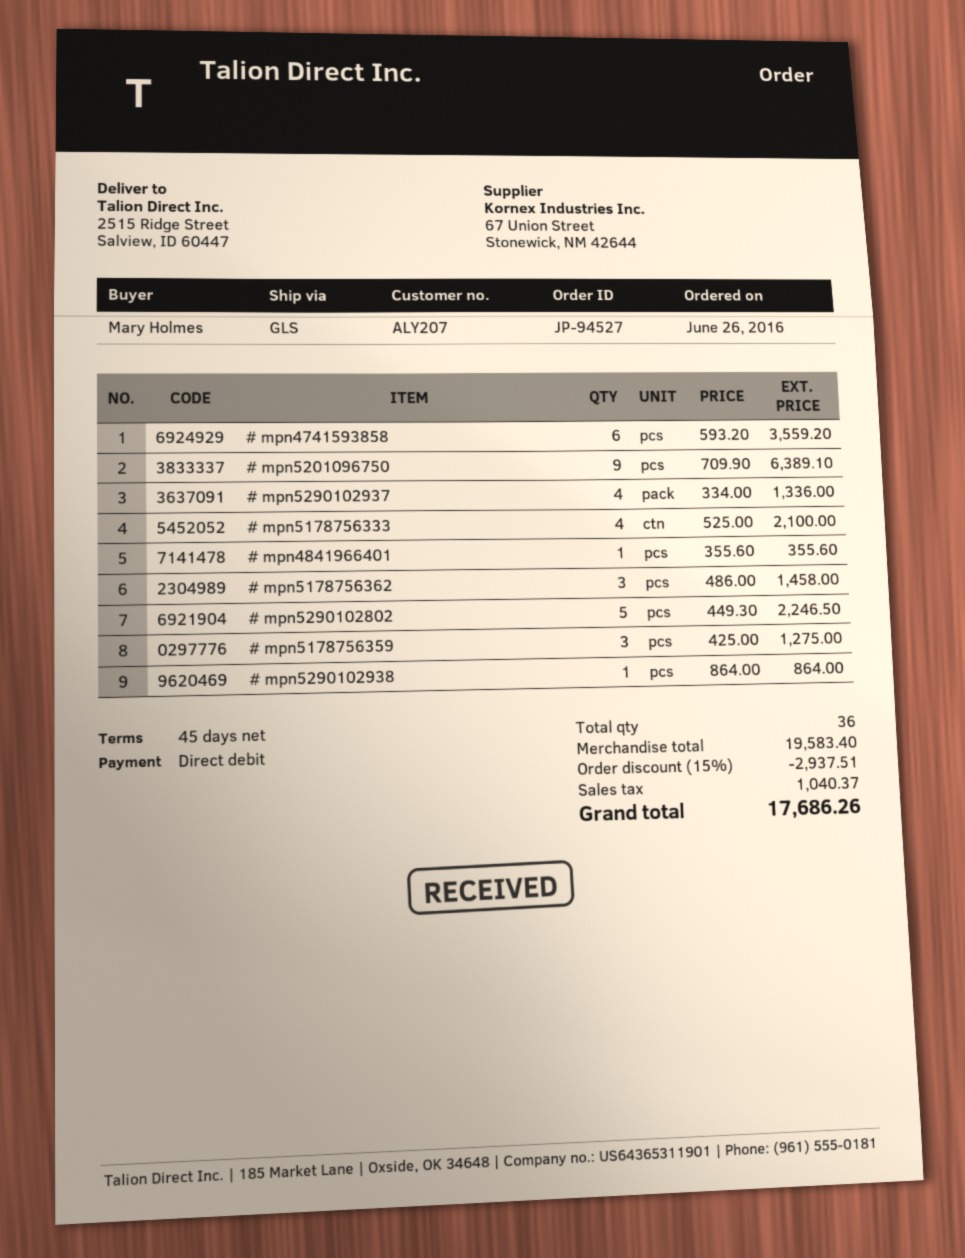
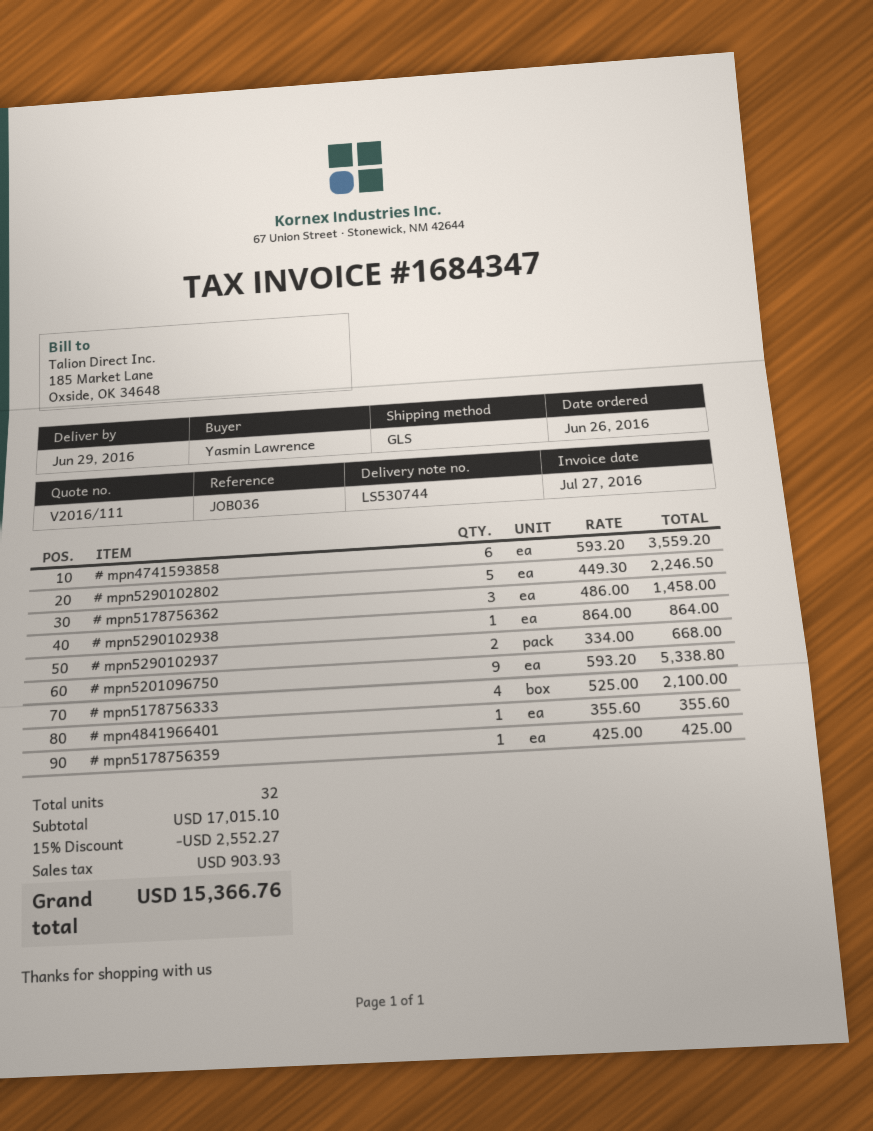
ordered by: Mary Holmes -> Yasmin Lawrence
# mpn5201096750: 9 x 709.90 = 6389.10 -> 9 x 593.20 = 5338.80
# mpn5290102937: 4 x 334.00 = 1336.00 -> 2 x 334.00 = 668.00
# mpn5178756359: 3 x 425.00 = 1275.00 -> 1 x 425.00 = 425.00
total quantity: 36 -> 32
subtotal: 19583.40 -> 17015.10
discount: 15% = 2937.51 -> 15% = 2552.27
tax: 1040.37 -> 903.93
total: 17686.26 -> 15366.76

